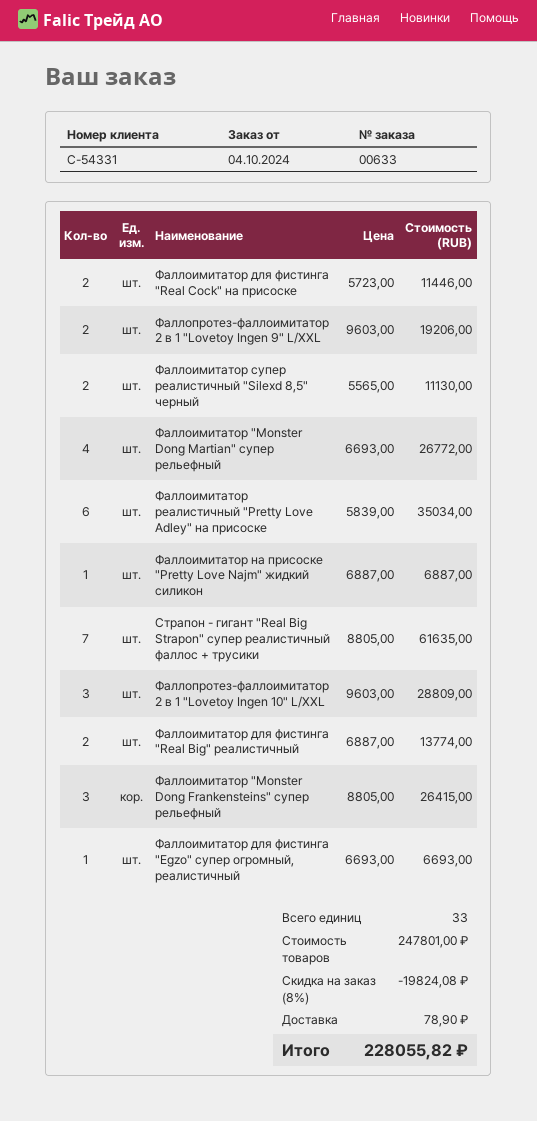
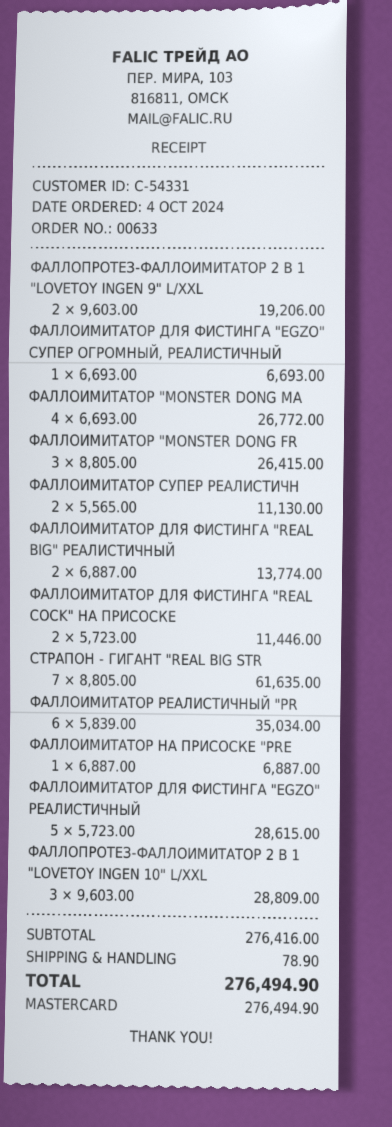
ФАЛЛОИМИТАТОР ДЛЯ ФИСТИНГА "EGZO" РЕАЛИСТИЧНЫЙ: none -> 5 x 5723.00 = 28615.00
subtotal: 247801.00 -> 276416.00
discount: 8% = 19824.08 -> none
total: 228055.82 -> 276494.90

